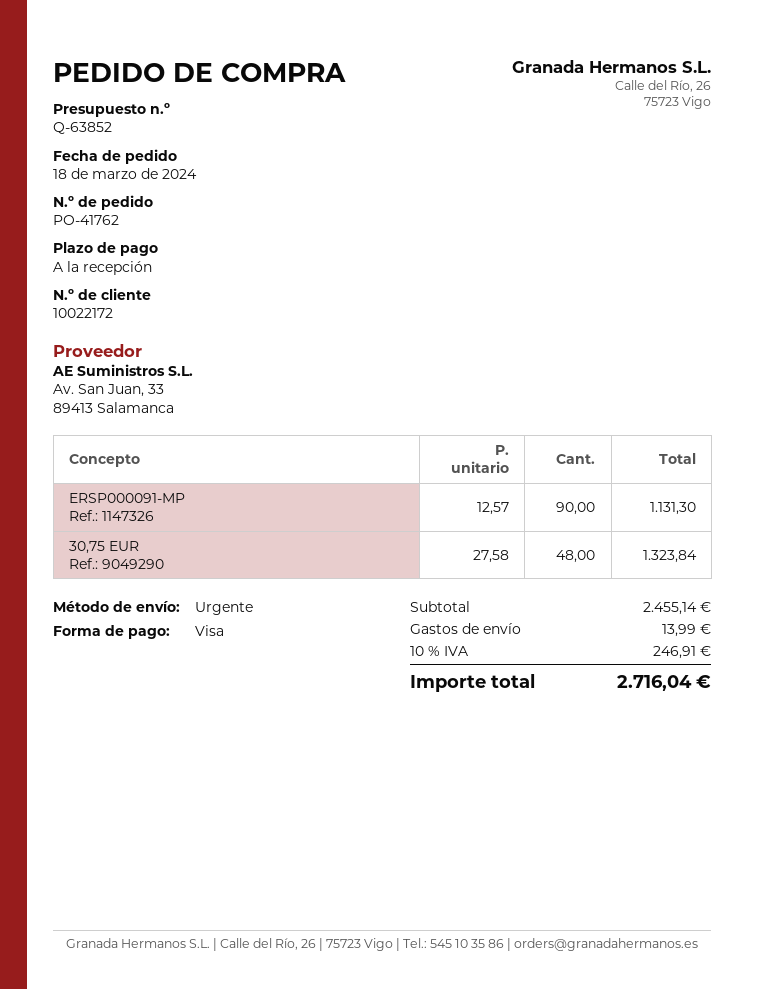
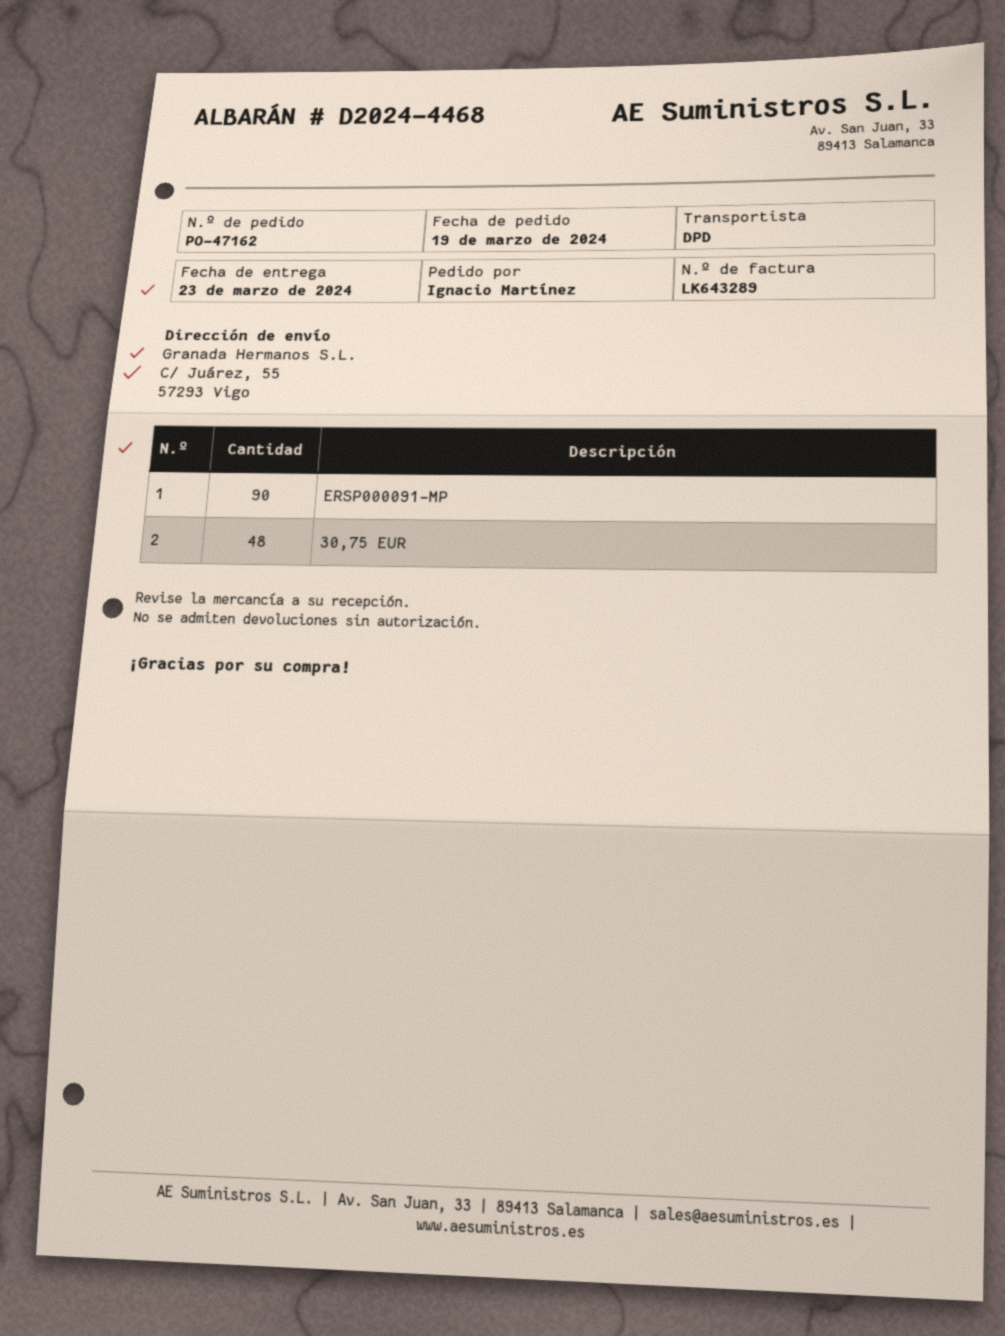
order number: PO-41762 -> PO-47162
order date: 2024-03-18 -> 2024-03-19
shipping method: express -> DPD

